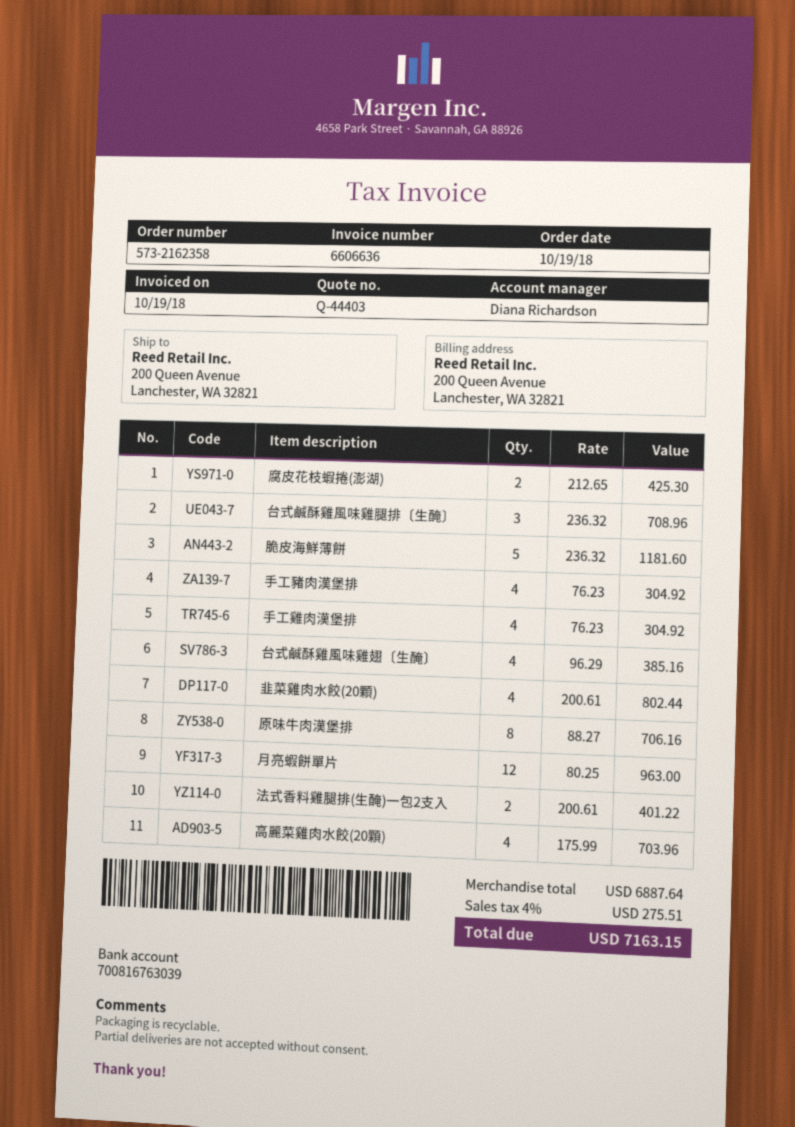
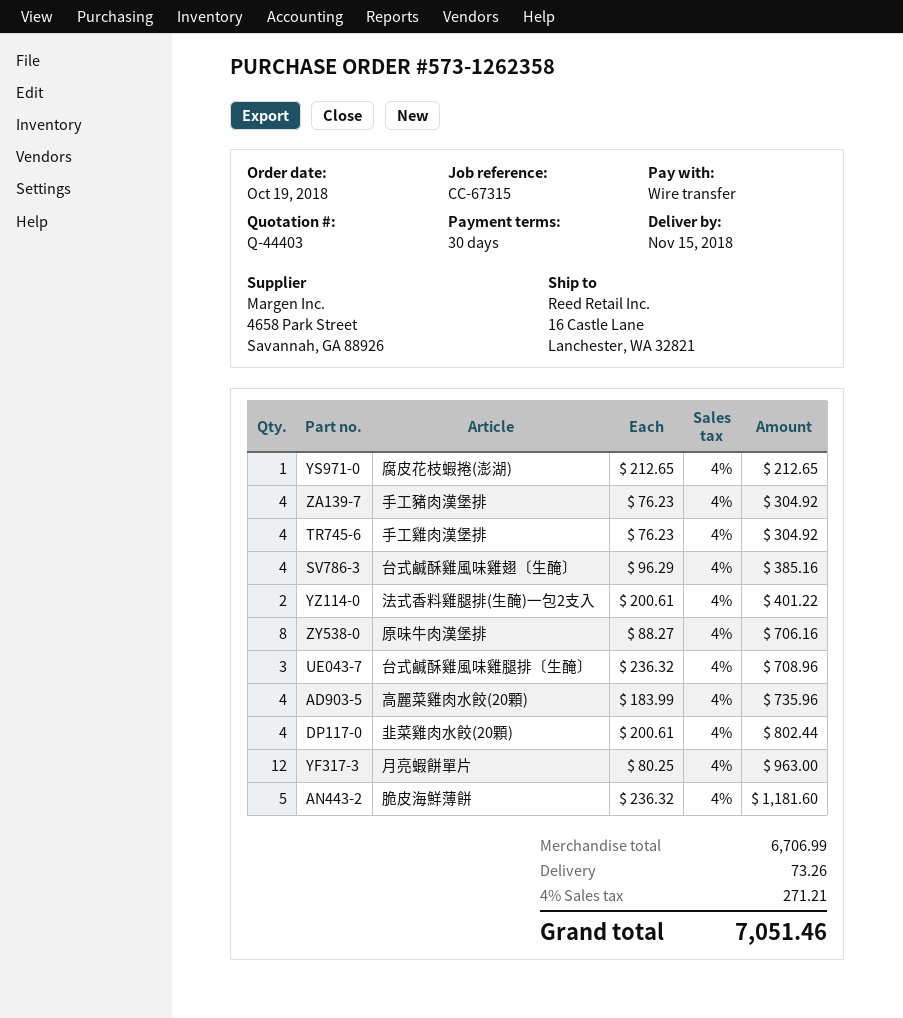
order number: 573-2162358 -> 573-1262358
ship to: 200 Queen Avenue, Lanchester, WA 32821 -> 16 Castle Lane, Lanchester, WA 32821
腐皮花枝蝦捲(澎湖): 2 x 212.65 = 425.30 -> 1 x 212.65 = 212.65
高麗菜雞肉水餃(20顆): 4 x 175.99 = 703.96 -> 4 x 183.99 = 735.96
subtotal: 6887.64 -> 6706.99
shipping: none -> 73.26
tax: 4% = 275.51 -> 4% = 271.21
total: 7163.15 -> 7051.46

